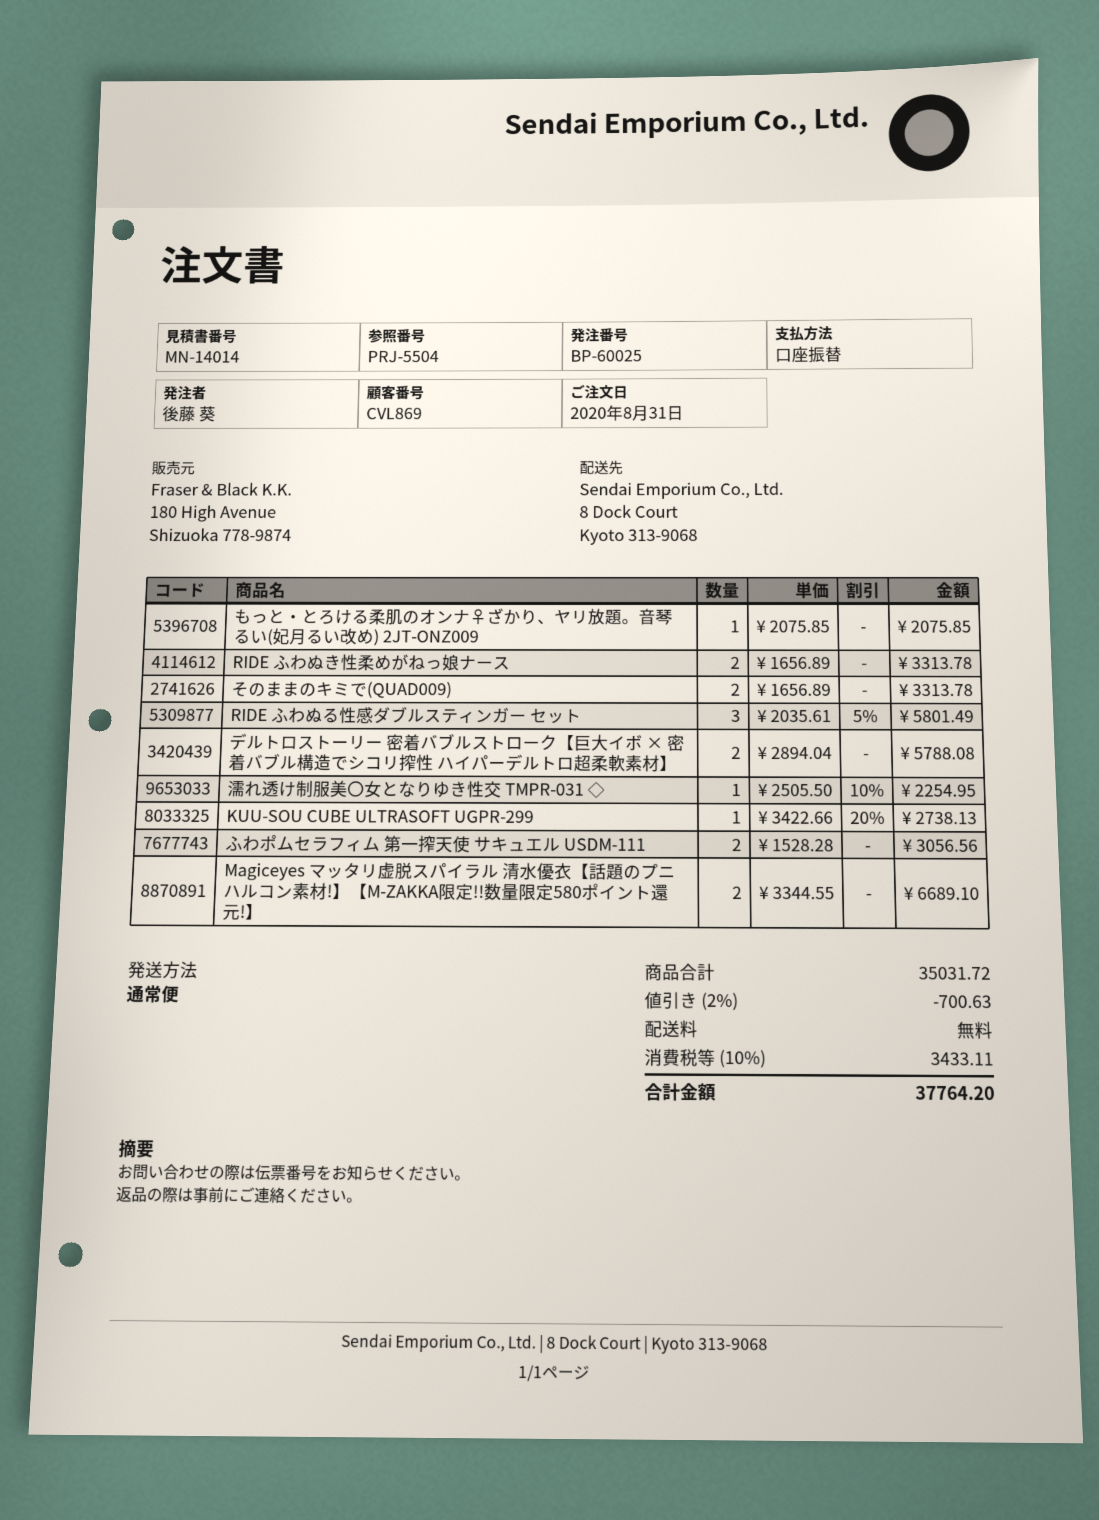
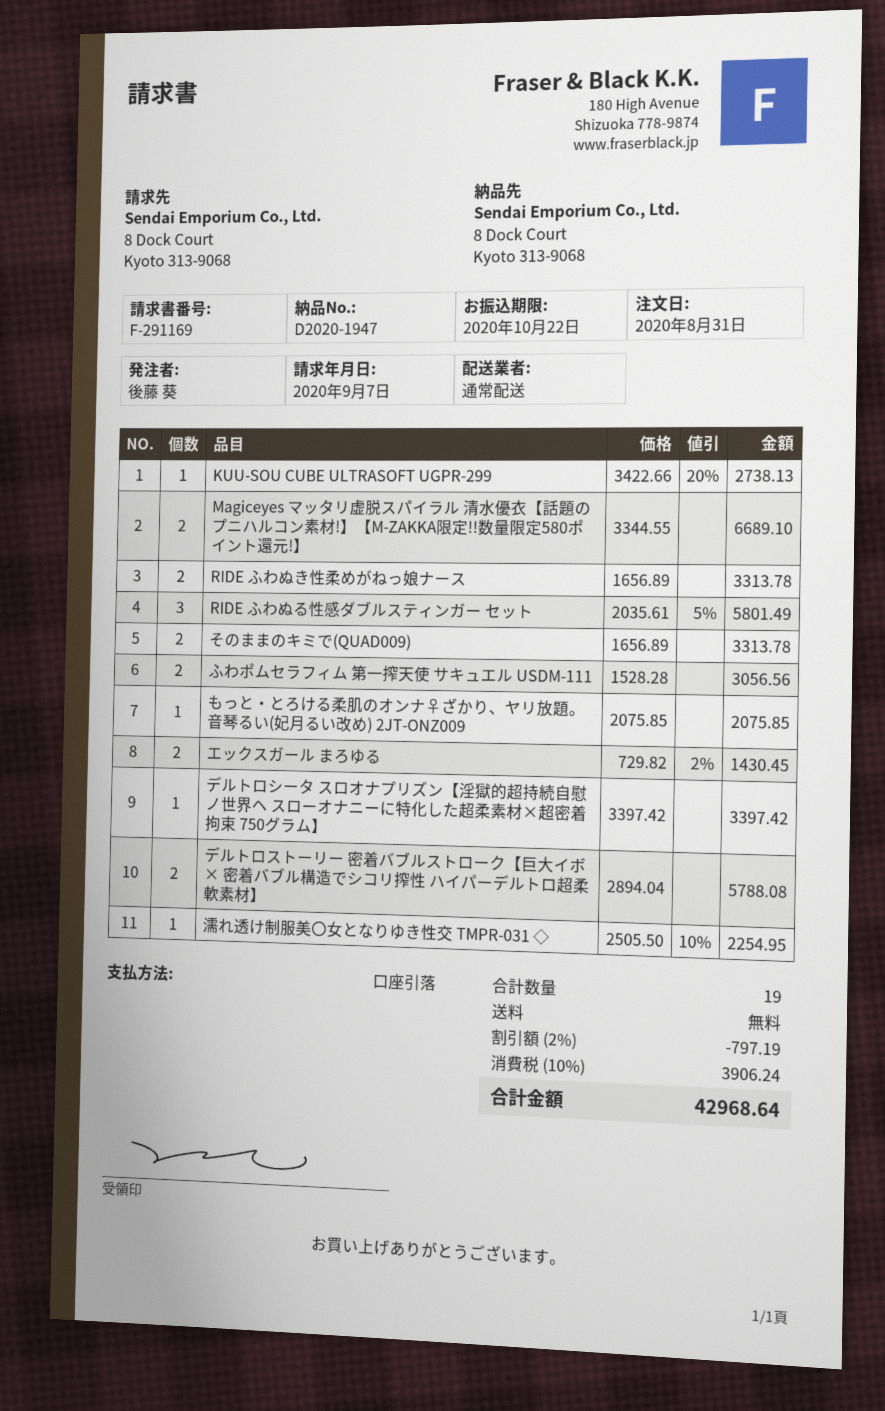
エックスガール まろゆる: none -> 2 x 729.82 - 2% = 1430.45
デルトロシータ スロオナプリズン【淫獄的超持続自慰ノ世界ヘ スローオナニーに特化した超柔素材×超密着拘束 750グラム】: none -> 1 x 3397.42 = 3397.42
discount: 2% = 700.63 -> 2% = 797.19
tax: 10% = 3433.11 -> 10% = 3906.24
total: 37764.20 -> 42968.64

